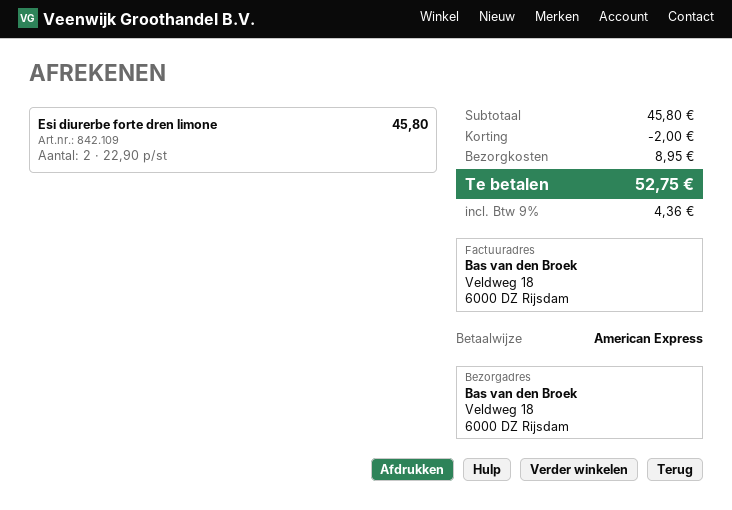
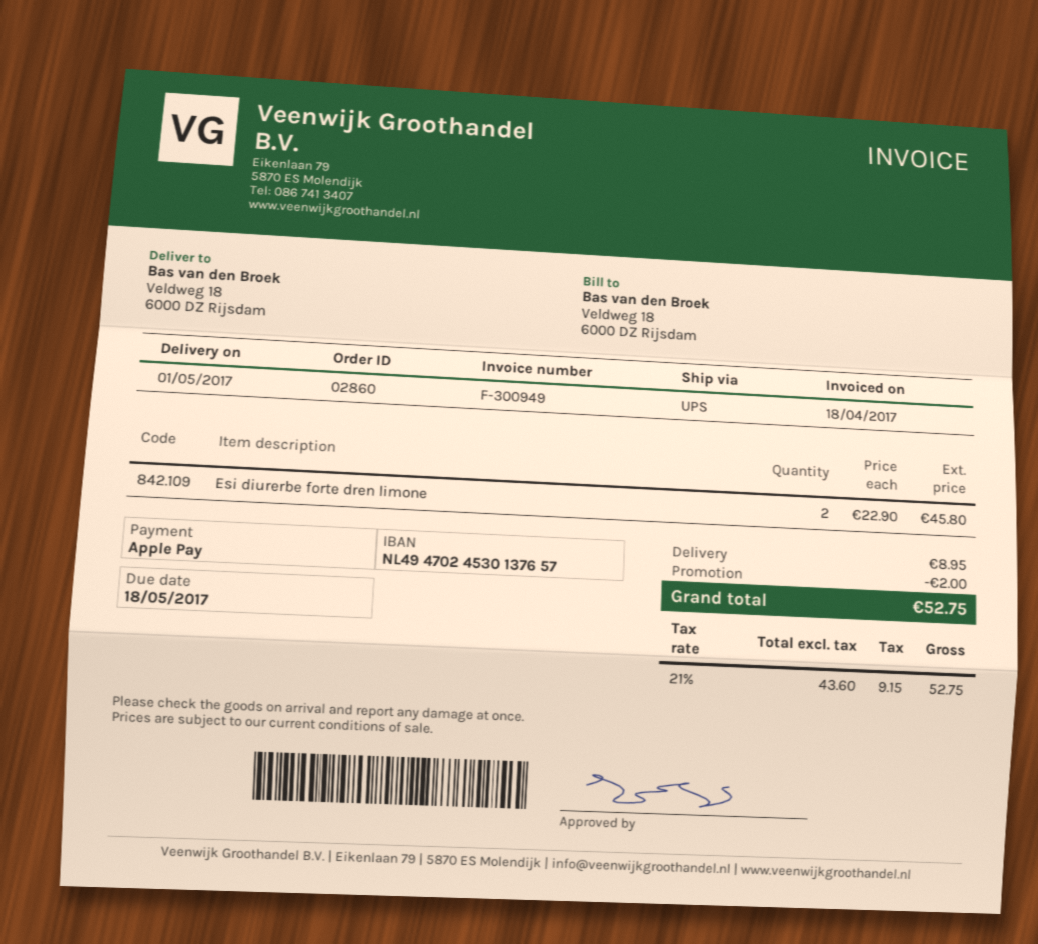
payment method: American Express -> Apple Pay
tax: 9% = 4.36 -> 21% = 9.15

